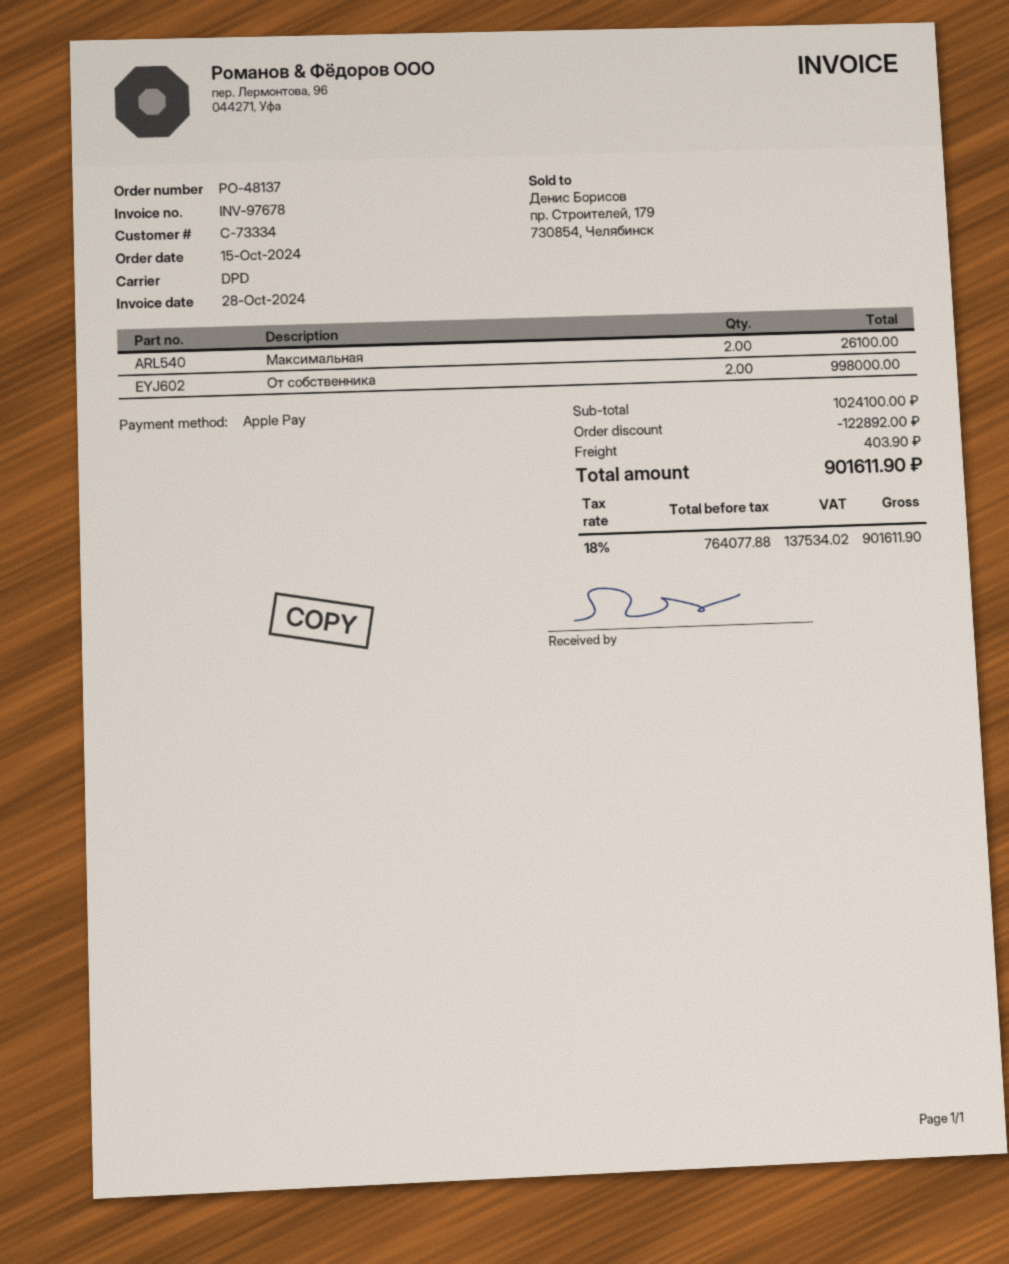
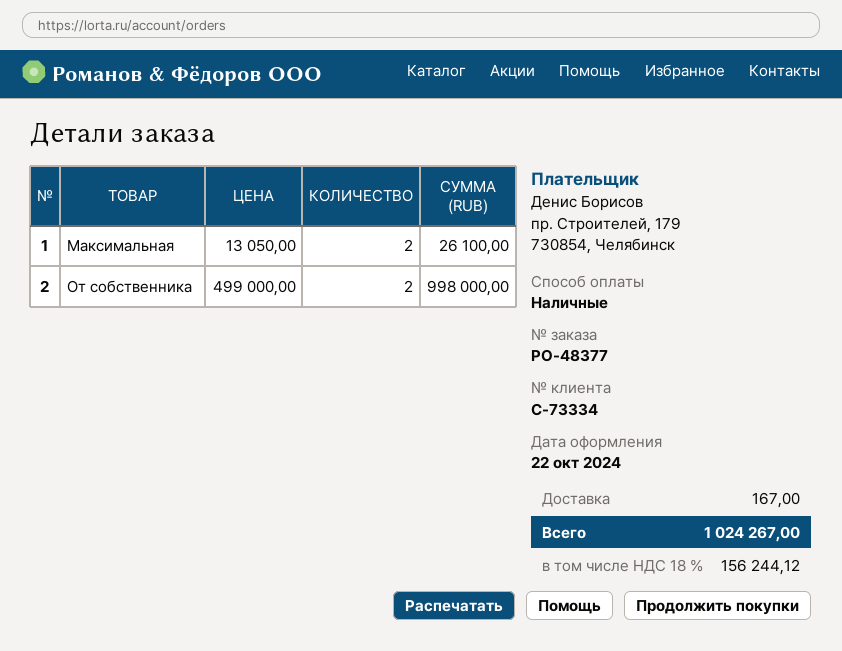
order number: PO-48137 -> PO-48377
order date: 2024-10-15 -> 2024-10-22
payment method: Apple Pay -> cash
discount: 122892.00 -> none
shipping: 403.90 -> 167.00
tax: 18% = 137534.02 -> 18% = 156244.12
total: 901611.90 -> 1024267.00

